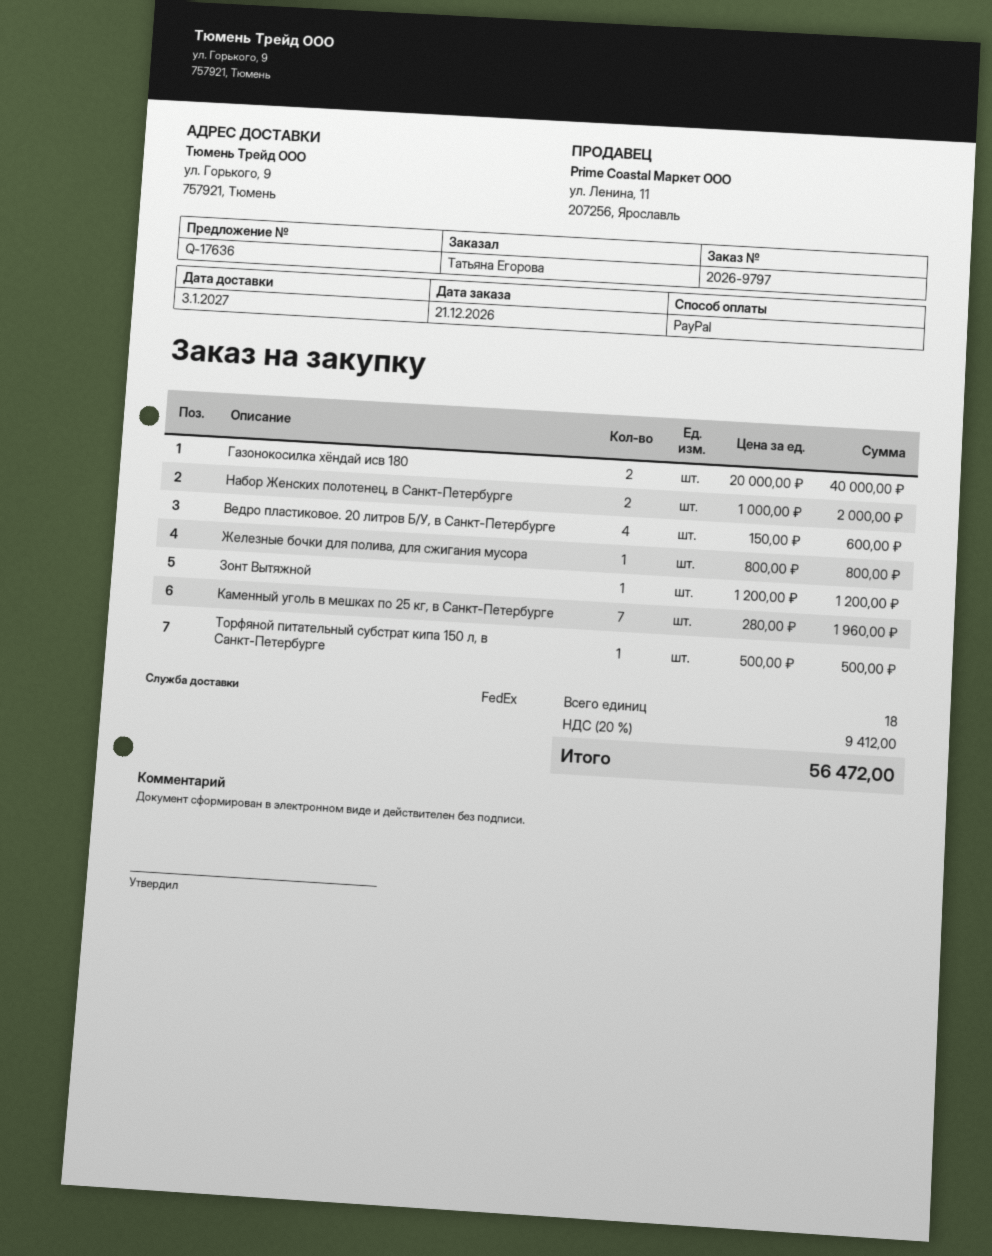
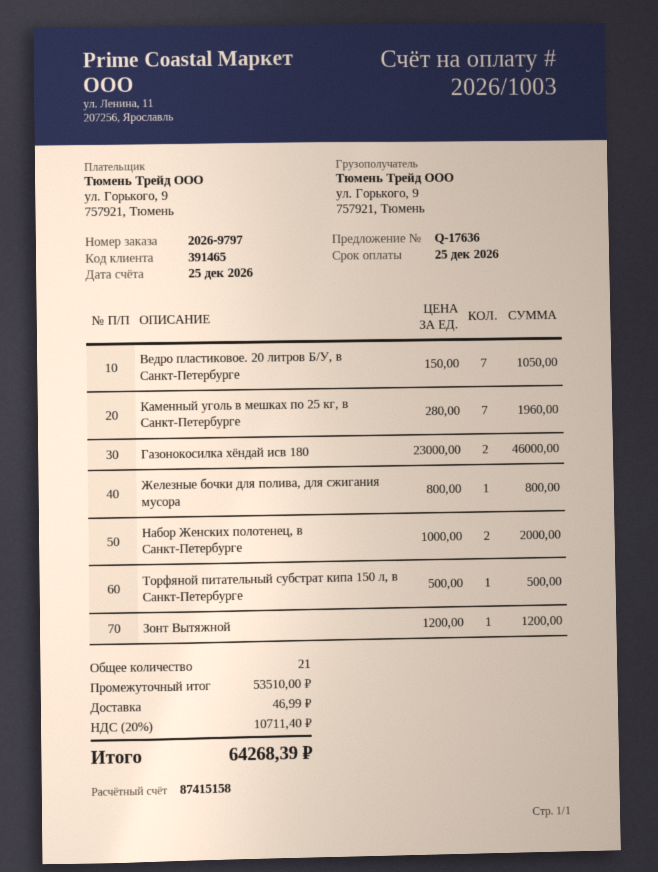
Газонокосилка хёндай исв 180: 2 x 20000.00 = 40000.00 -> 2 x 23000.00 = 46000.00
Ведро пластиковое. 20 литров Б/У, в Санкт-Петербурге: 4 x 150.00 = 600.00 -> 7 x 150.00 = 1050.00
total quantity: 18 -> 21
shipping: none -> 46.99
tax: 20% = 9412.00 -> 20% = 10711.40
total: 56472.00 -> 64268.39

